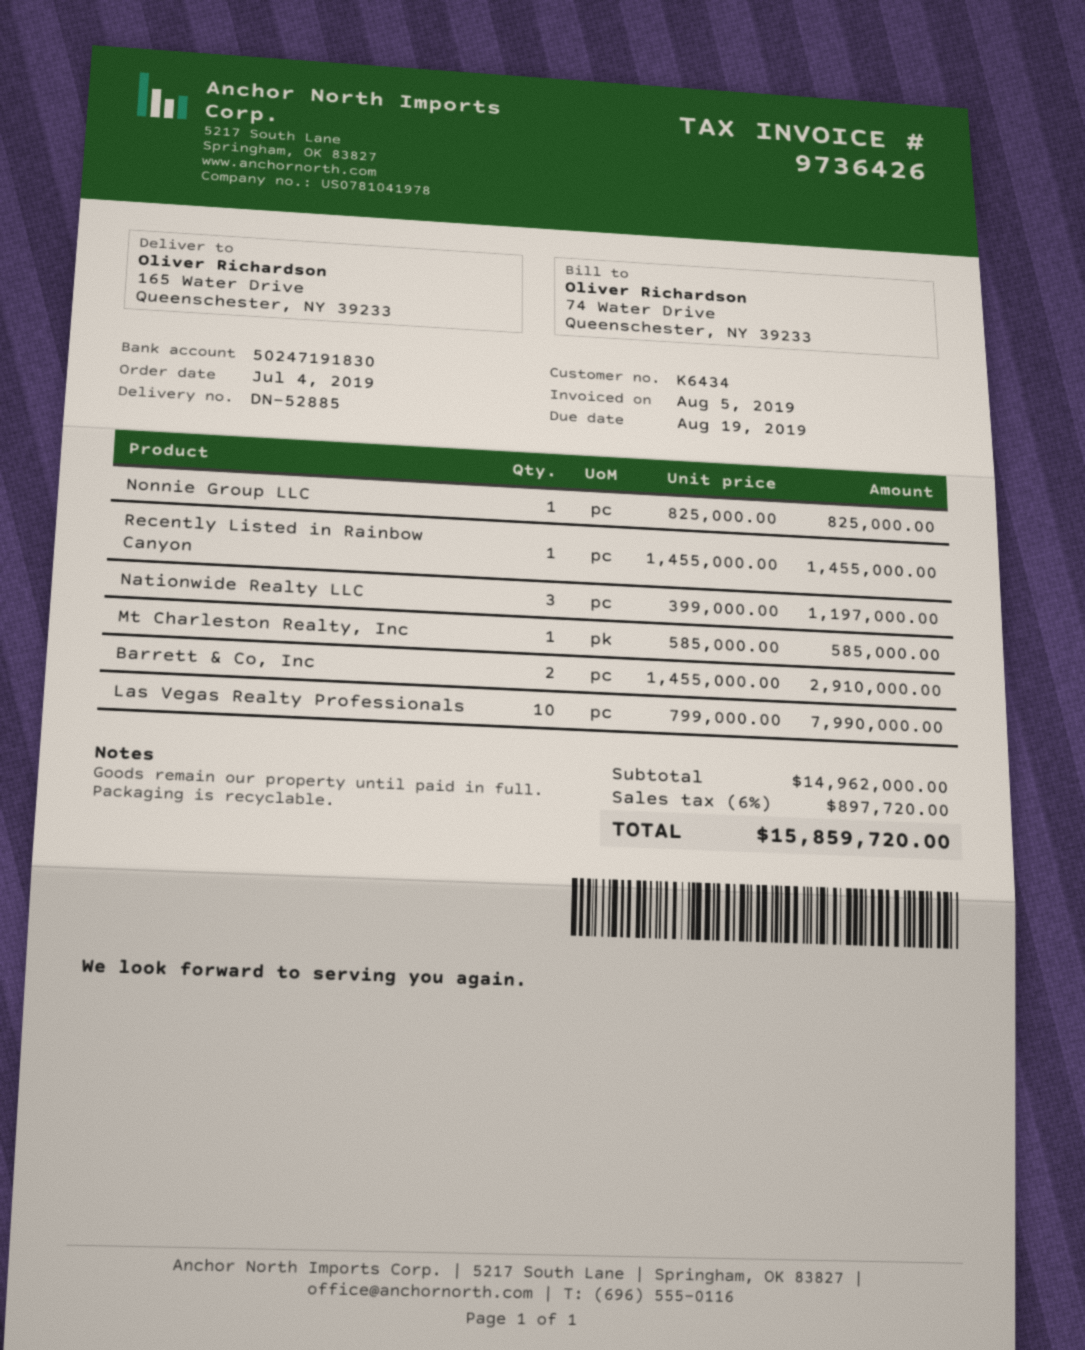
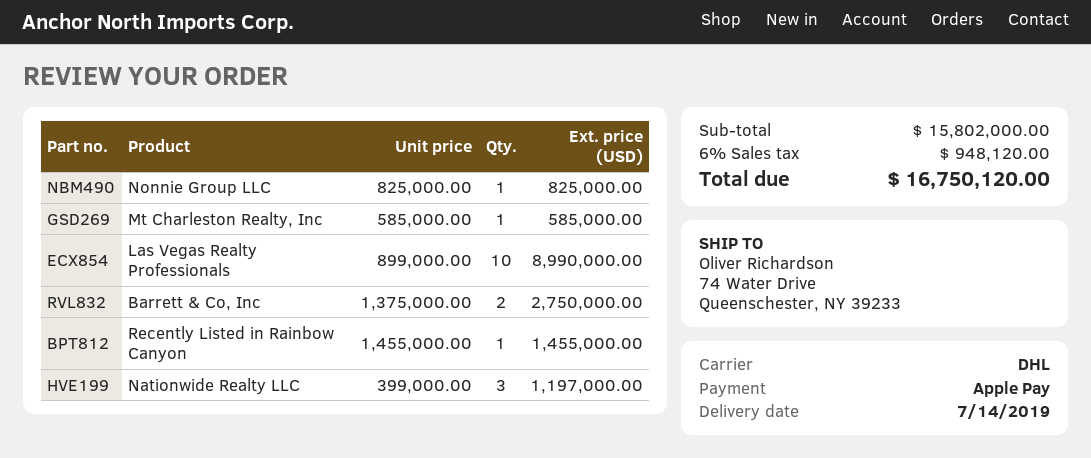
ship to: 165 Water Drive, Queenschester, NY 39233 -> 74 Water Drive, Queenschester, NY 39233
Barrett & Co, Inc: 2 x 1455000.00 = 2910000.00 -> 2 x 1375000.00 = 2750000.00
Las Vegas Realty Professionals: 10 x 799000.00 = 7990000.00 -> 10 x 899000.00 = 8990000.00
subtotal: 14962000.00 -> 15802000.00
tax: 6% = 897720.00 -> 6% = 948120.00
total: 15859720.00 -> 16750120.00

